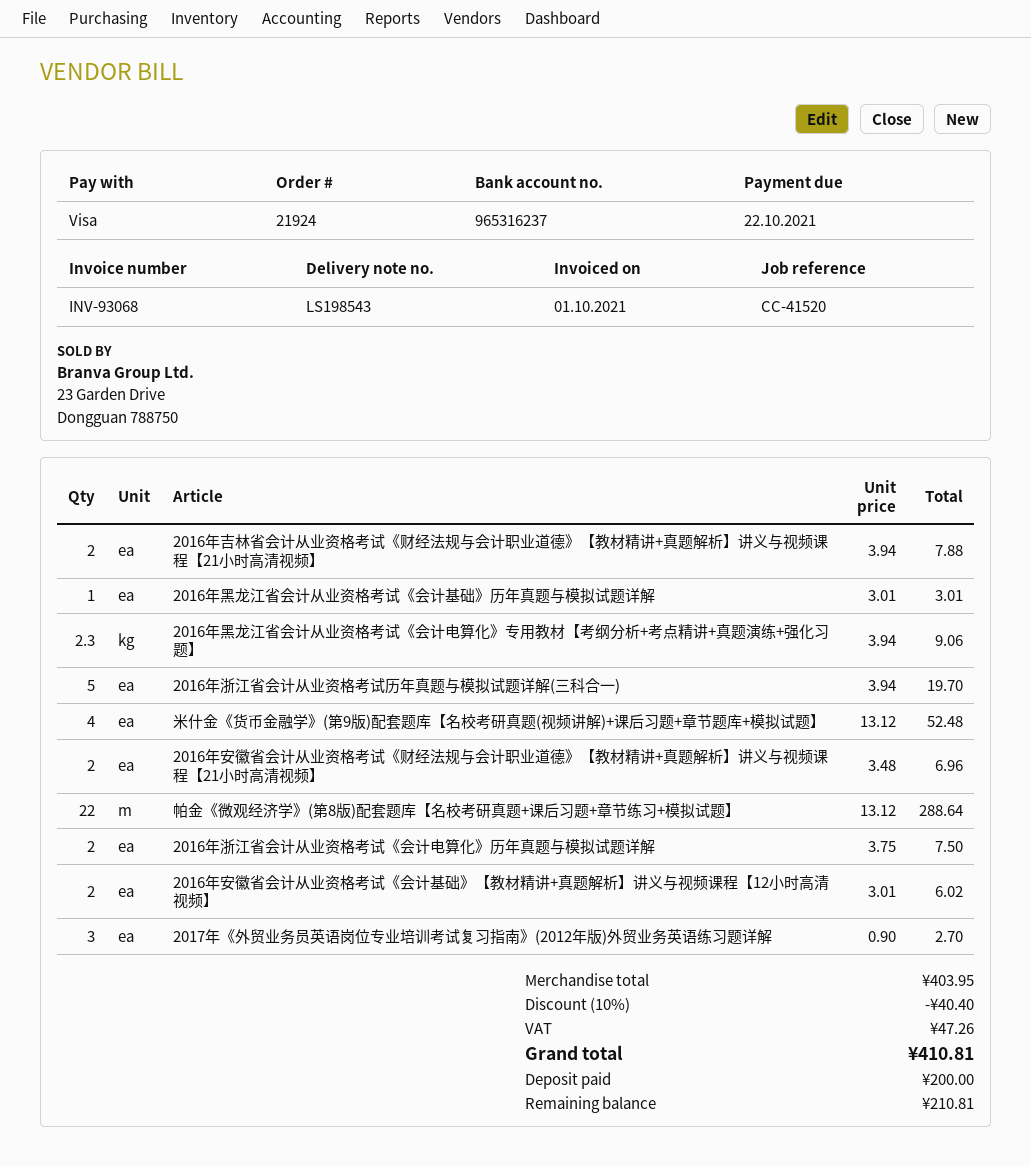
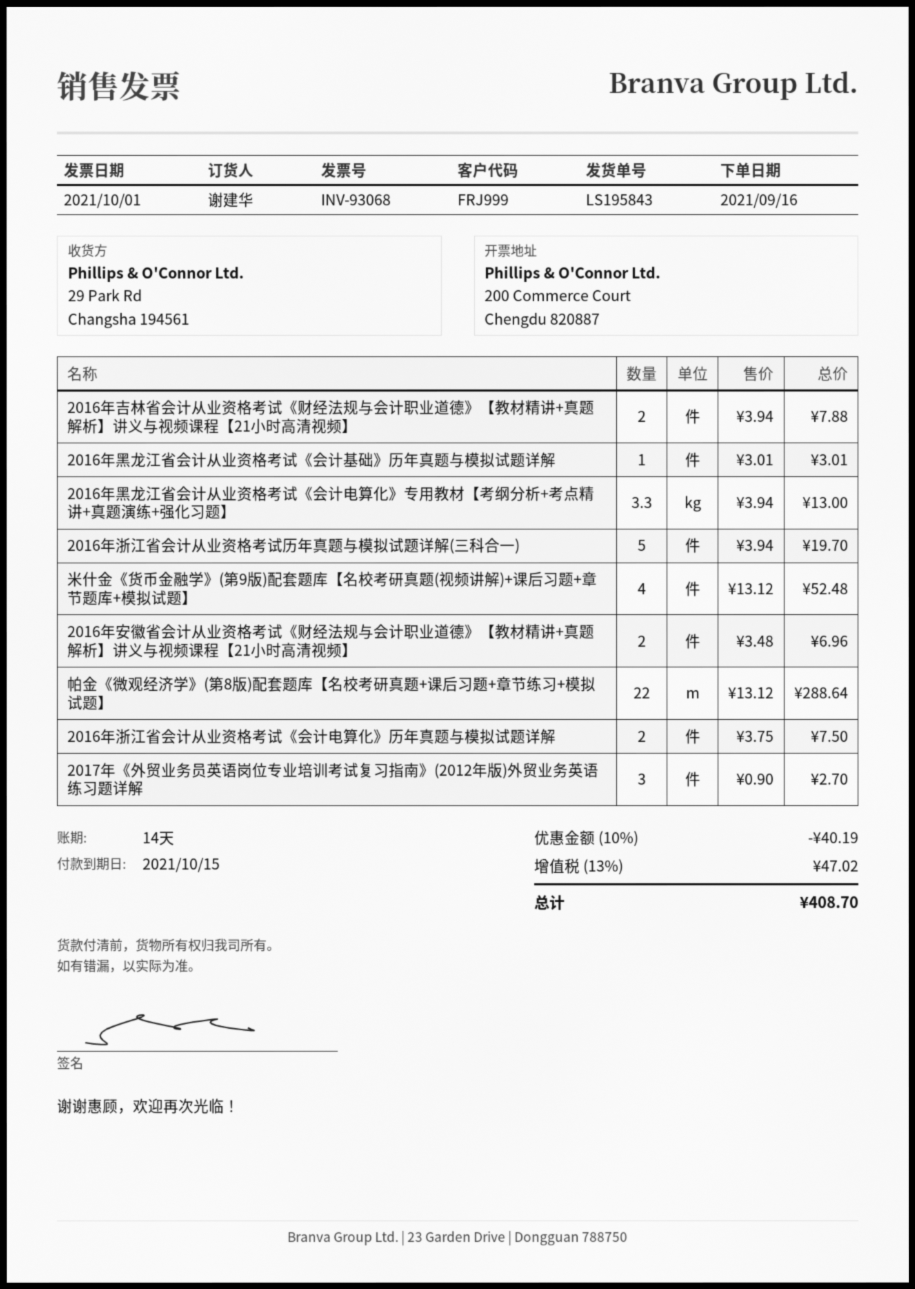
delivery note number: LS198543 -> LS195843
due date: 2021-10-22 -> 2021-10-15
2016年黑龙江省会计从业资格考试《会计电算化》专用教材【考纲分析+考点精讲+真题演练+强化习题】: 2.3 x 3.94 = 9.06 -> 3.3 x 3.94 = 13.00
2016年安徽省会计从业资格考试《会计基础》【教材精讲+真题解析】讲义与视频课程【12小时高清视频】: 2 x 3.01 = 6.02 -> none
discount: 10% = 40.40 -> 10% = 40.19
tax: 47.26 -> 47.02
total: 410.81 -> 408.70

